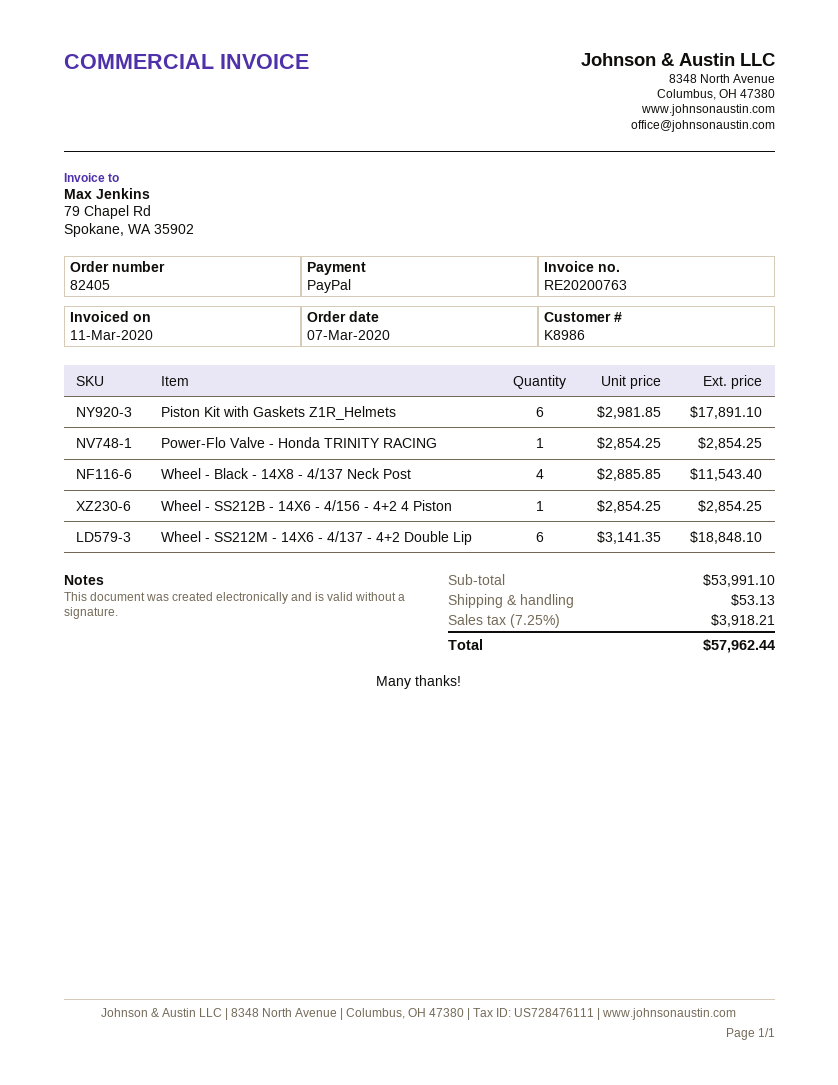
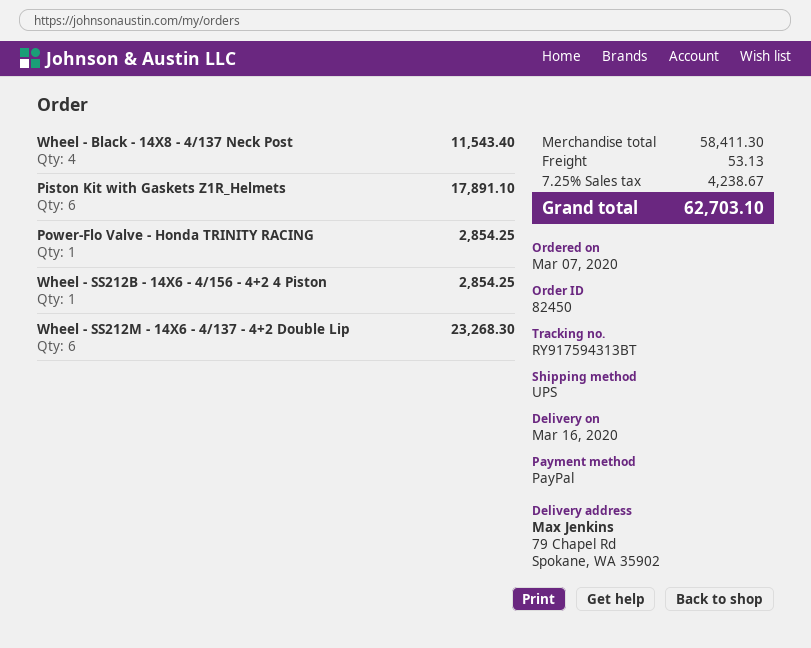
order number: 82405 -> 82450
Wheel - SS212M - 14X6 - 4/137 - 4+2 Double Lip: 6 for 18848.10 -> 6 for 23268.30
subtotal: 53991.10 -> 58411.30
tax: 7.25% = 3918.21 -> 7.25% = 4238.67
total: 57962.44 -> 62703.10

